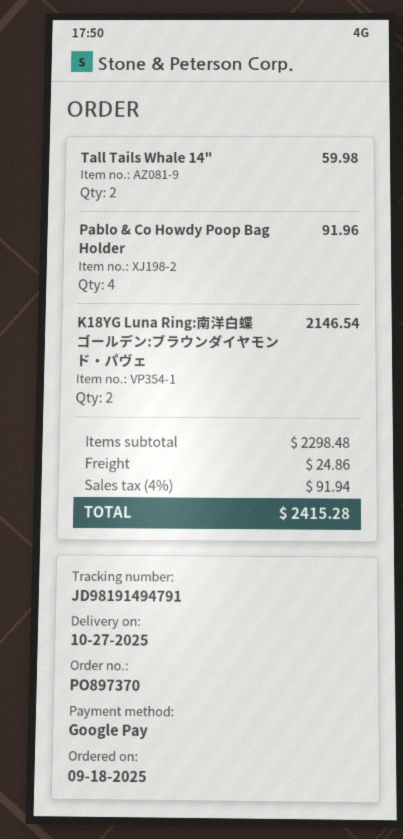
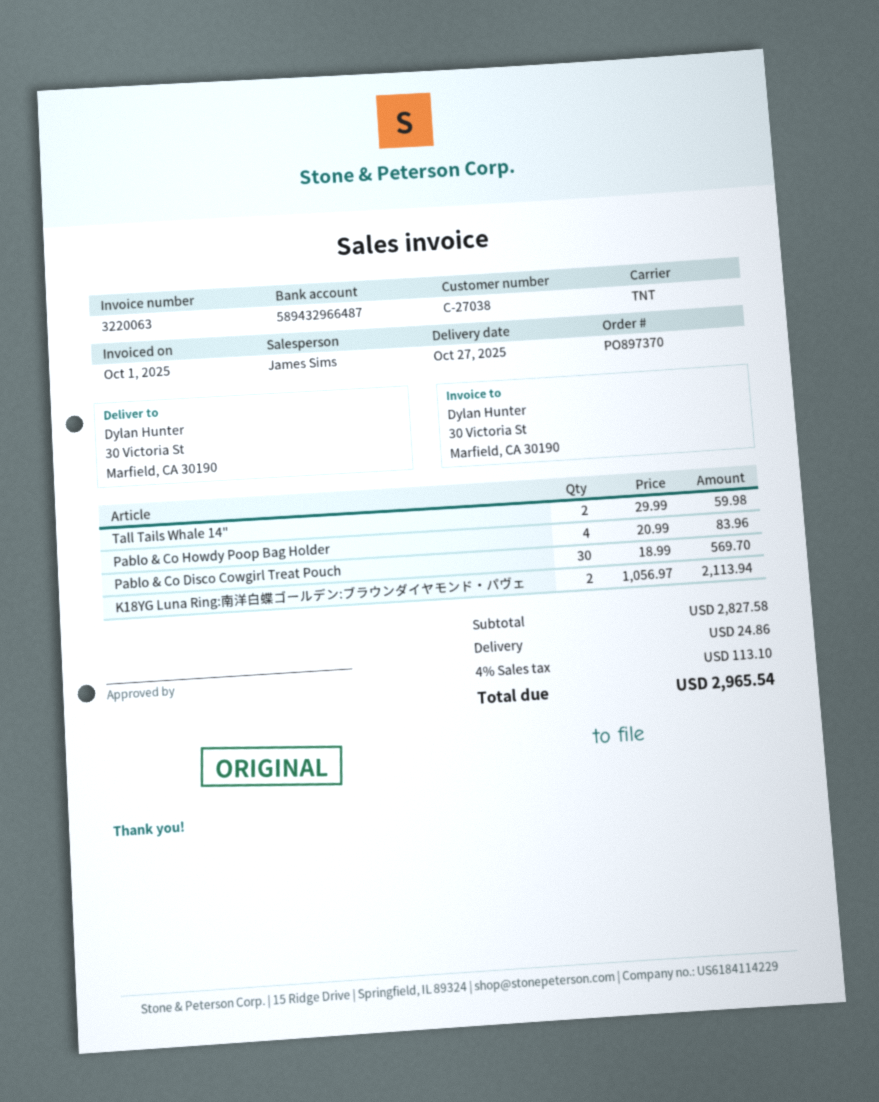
Pablo & Co Howdy Poop Bag Holder: 4 for 91.96 -> 4 for 83.96
K18YG Luna Ring:南洋白蝶ゴールデン:ブラウンダイヤモンド・パヴェ: 2 for 2146.54 -> 2 for 2113.94
Pablo & Co Disco Cowgirl Treat Pouch: none -> 30 for 569.70
subtotal: 2298.48 -> 2827.58
tax: 4% = 91.94 -> 4% = 113.10
total: 2415.28 -> 2965.54

